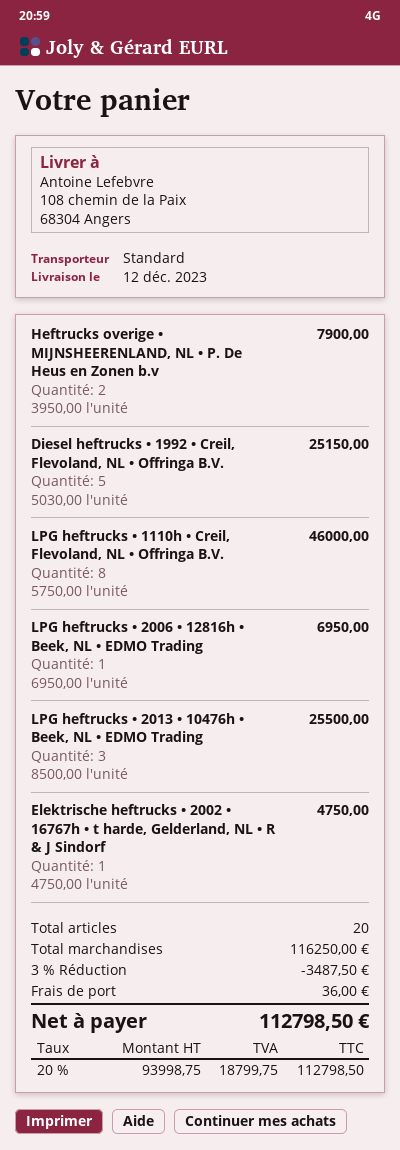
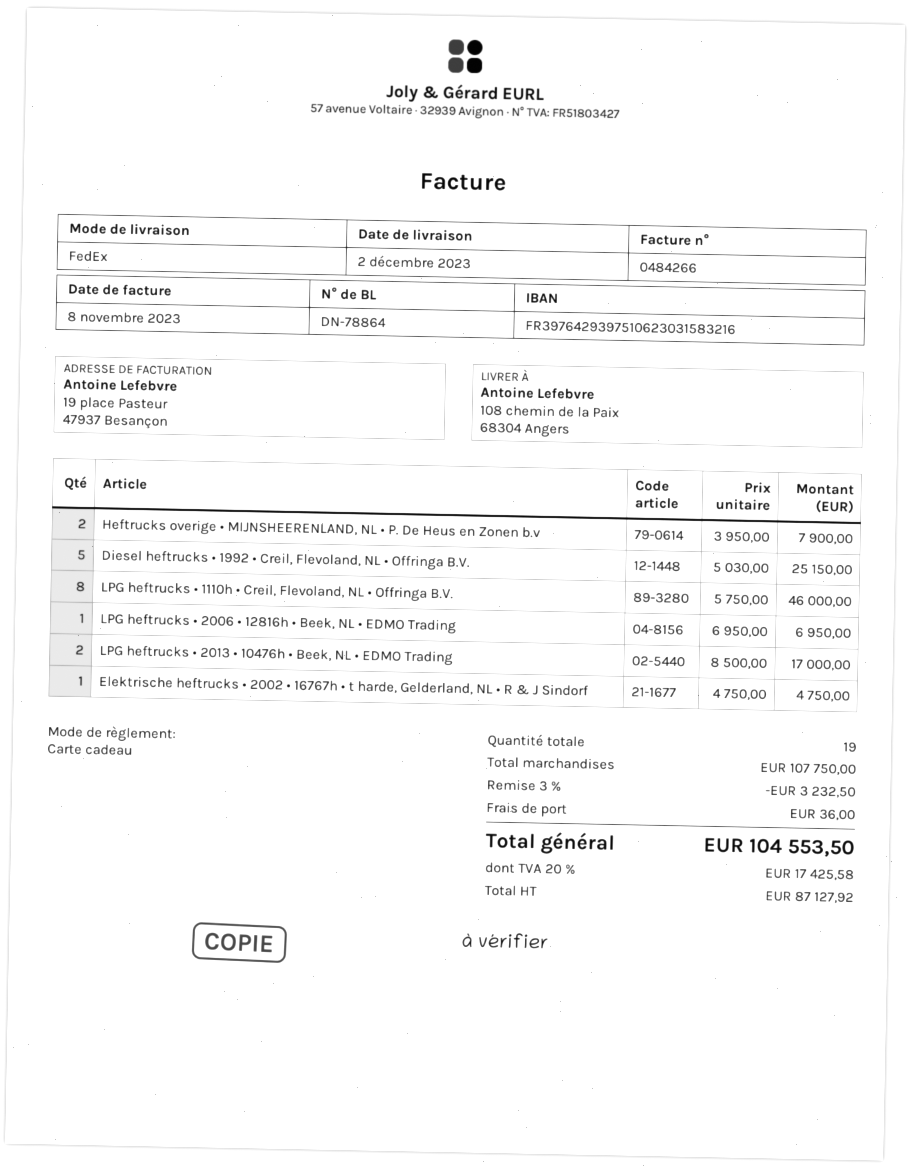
delivery date: 2023-12-12 -> 2023-12-02
shipping method: standard -> FedEx
LPG heftrucks • 2013 • 10476h • Beek, NL • EDMO Trading: 3 x 8500.00 = 25500.00 -> 2 x 8500.00 = 17000.00
total quantity: 20 -> 19
subtotal: 116250.00 -> 107750.00
discount: 3% = 3487.50 -> 3% = 3232.50
net: 93998.75 -> 87127.92
tax: 20% = 18799.75 -> 20% = 17425.58
total: 112798.50 -> 104553.50

